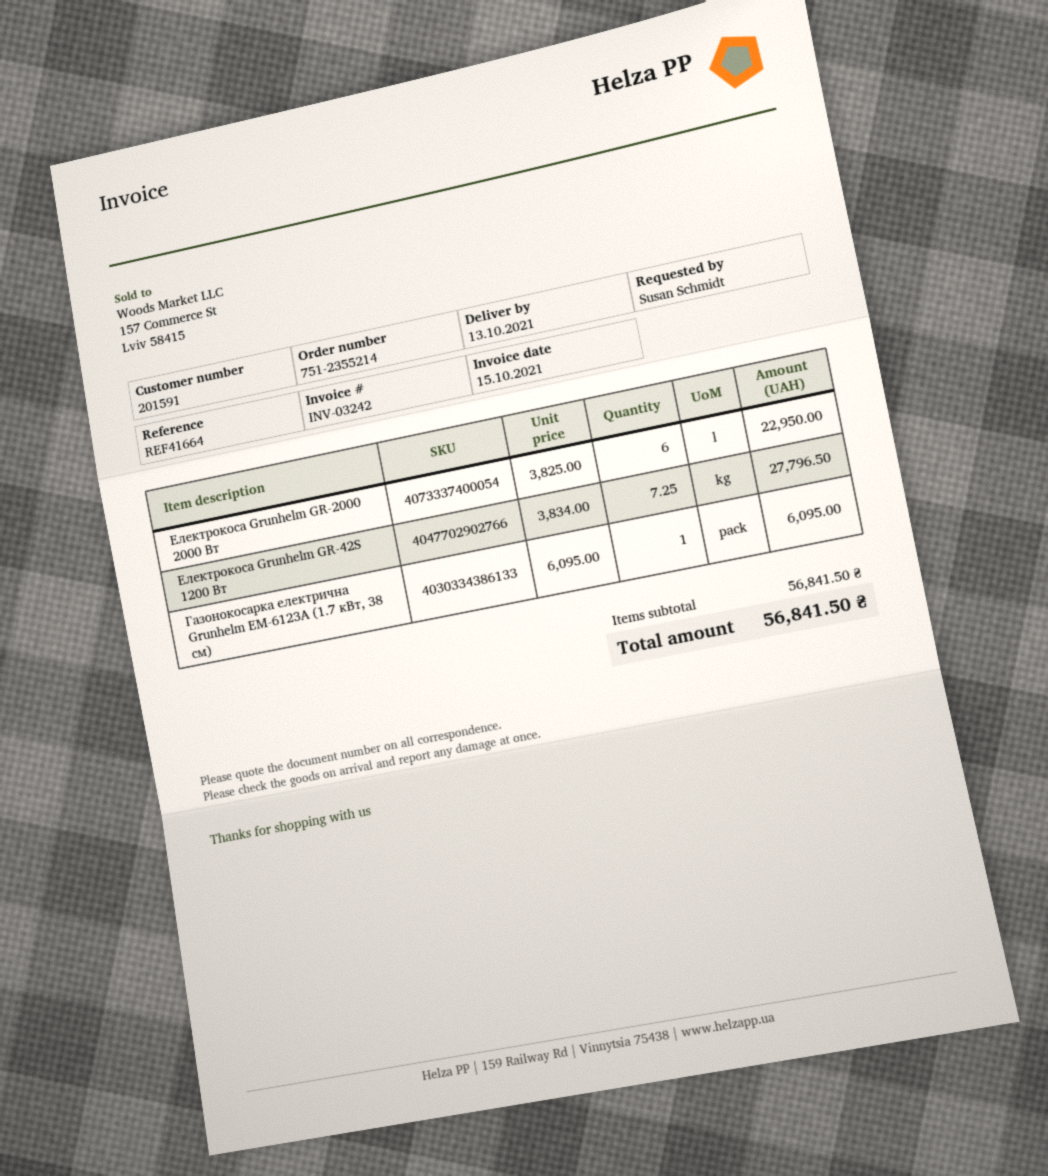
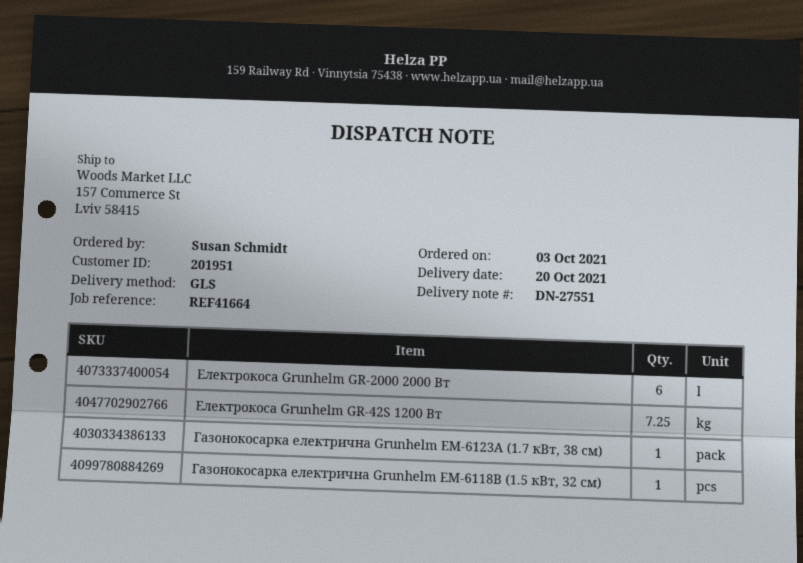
delivery date: 2021-10-13 -> 2021-10-20
customer number: 201591 -> 201951
Газонокосарка електрична Grunhelm EM-6118B (1.5 кВт, 32 см): none -> 1

